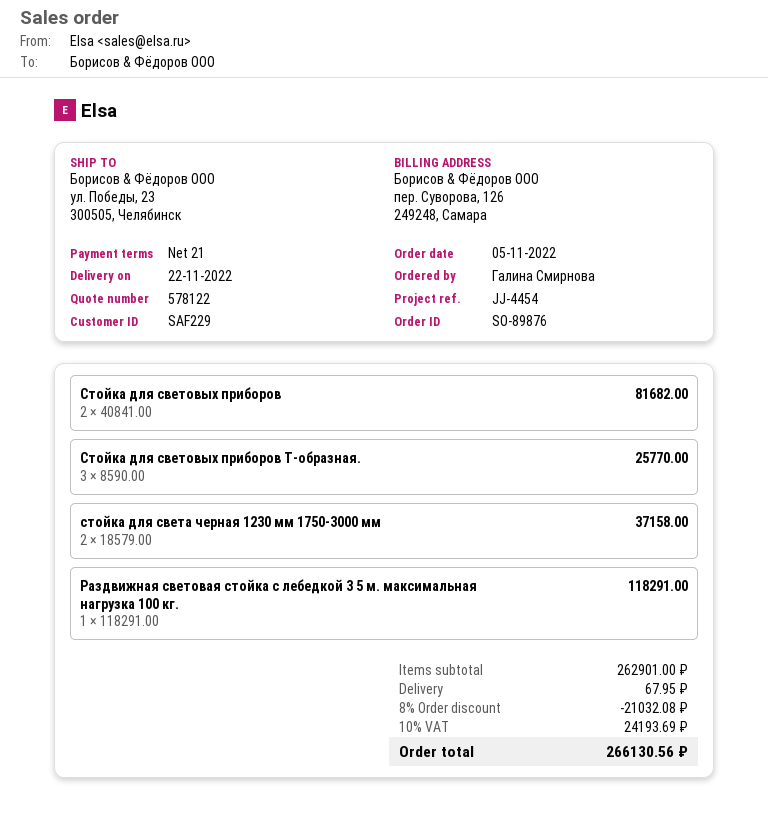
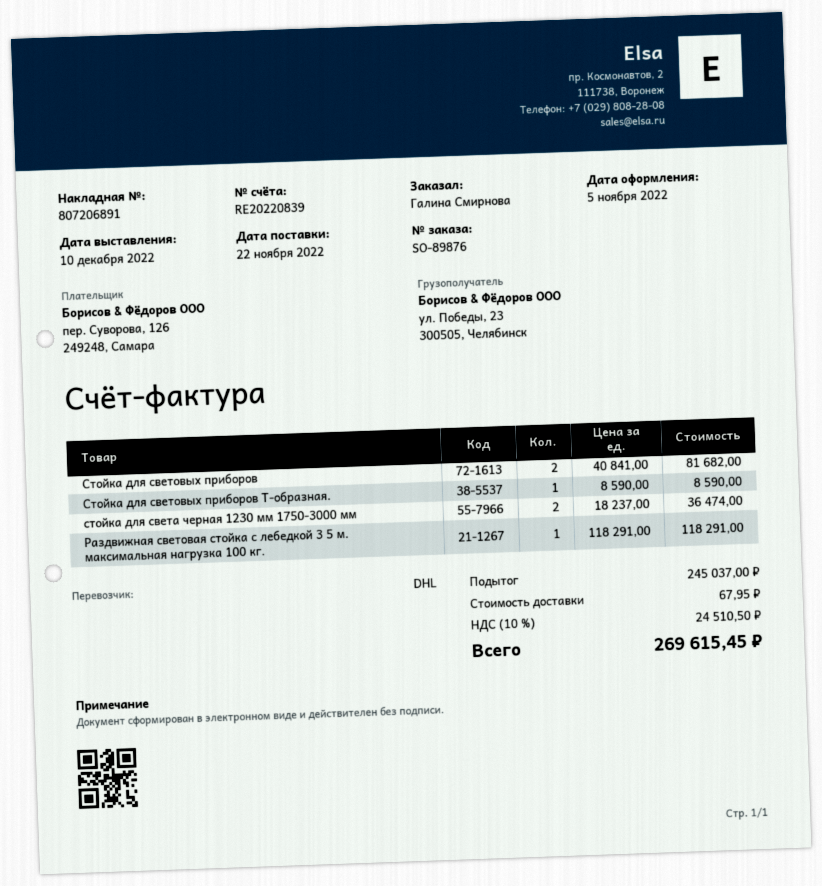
Cтойка для световых приборов Т-образная.: 3 x 8590.00 = 25770.00 -> 1 x 8590.00 = 8590.00
стойка для света черная 1230 мм 1750-3000 мм: 2 x 18579.00 = 37158.00 -> 2 x 18237.00 = 36474.00
subtotal: 262901.00 -> 245037.00
discount: 8% = 21032.08 -> none
tax: 10% = 24193.69 -> 10% = 24510.50
total: 266130.56 -> 269615.45

